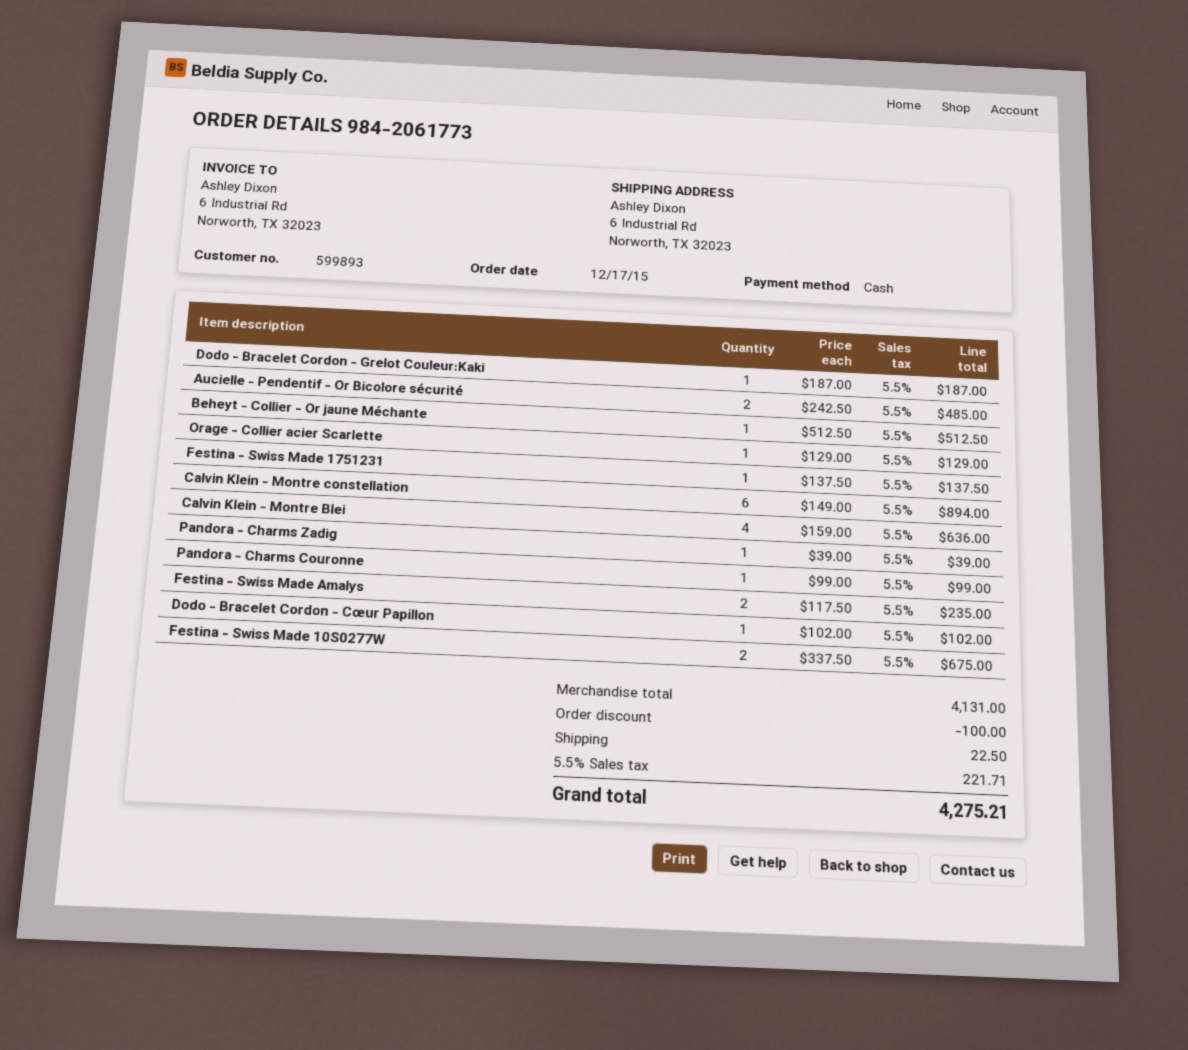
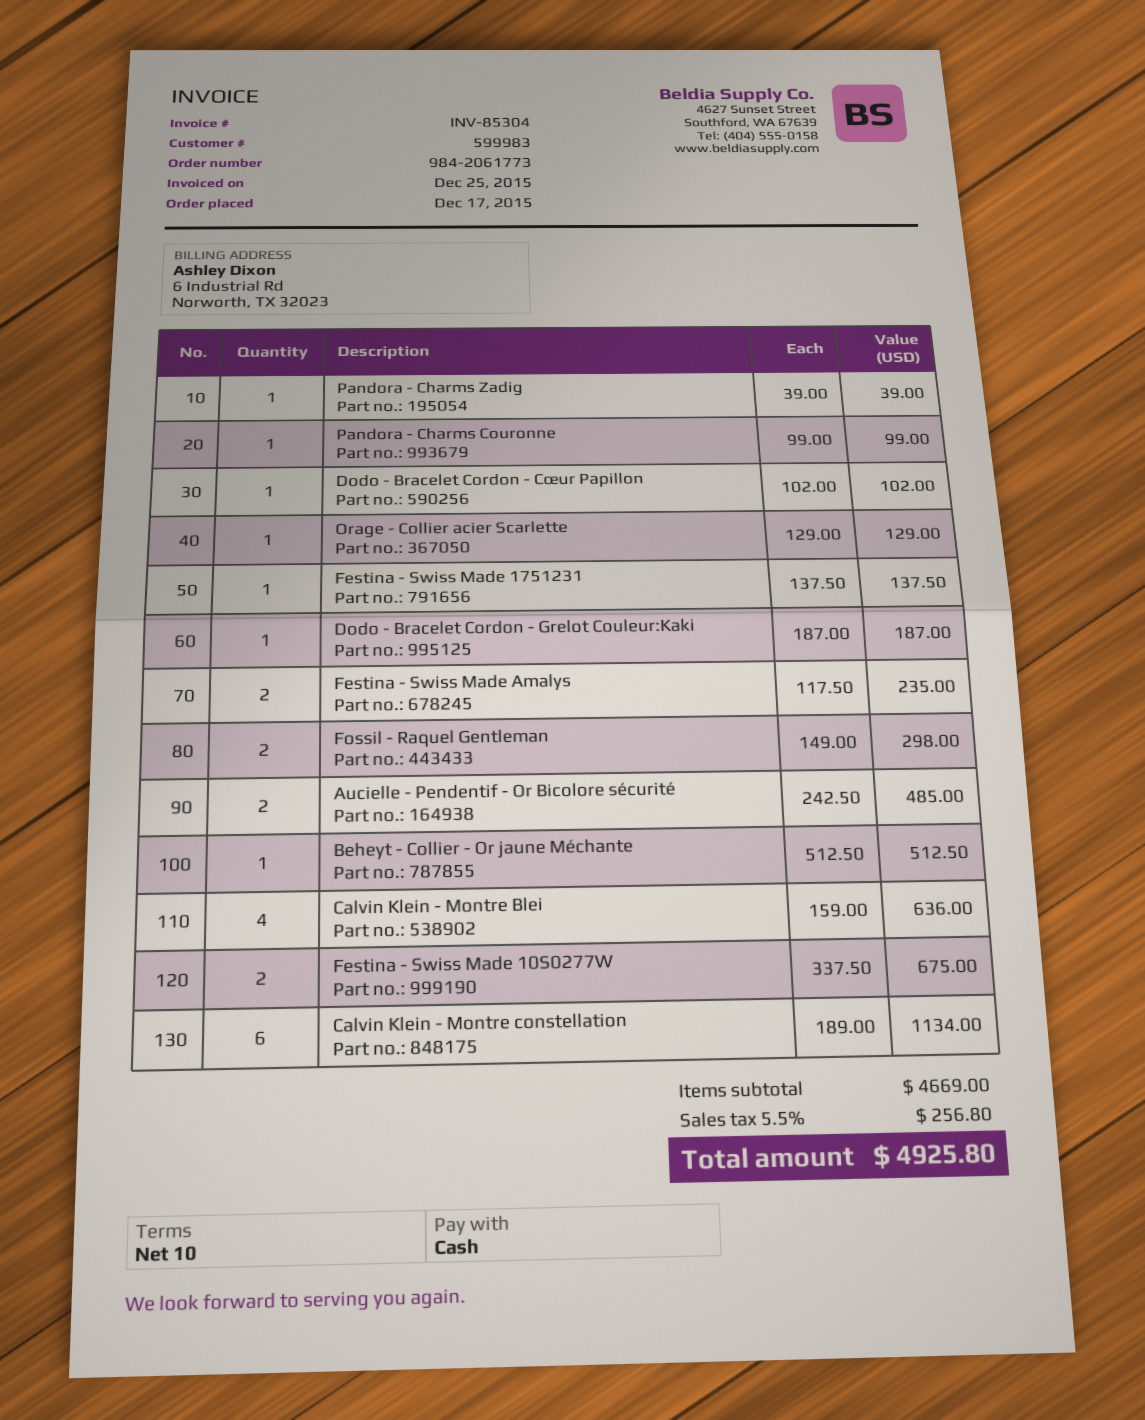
customer number: 599893 -> 599983
Calvin Klein - Montre constellation: 6 x 149.00 = 894.00 -> 6 x 189.00 = 1134.00
Fossil - Raquel Gentleman: none -> 2 x 149.00 = 298.00
subtotal: 4131.00 -> 4669.00
discount: 100.00 -> none
shipping: 22.50 -> none
tax: 5.5% = 221.71 -> 5.5% = 256.80
total: 4275.21 -> 4925.80

